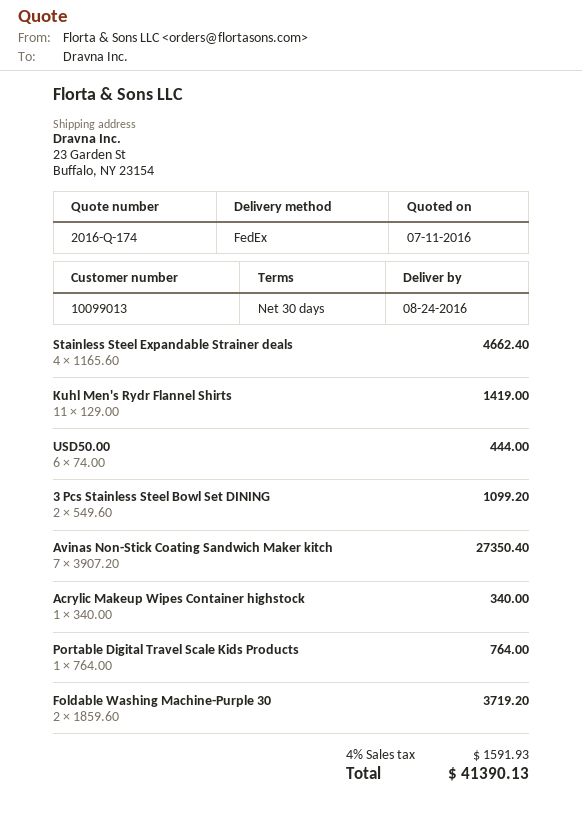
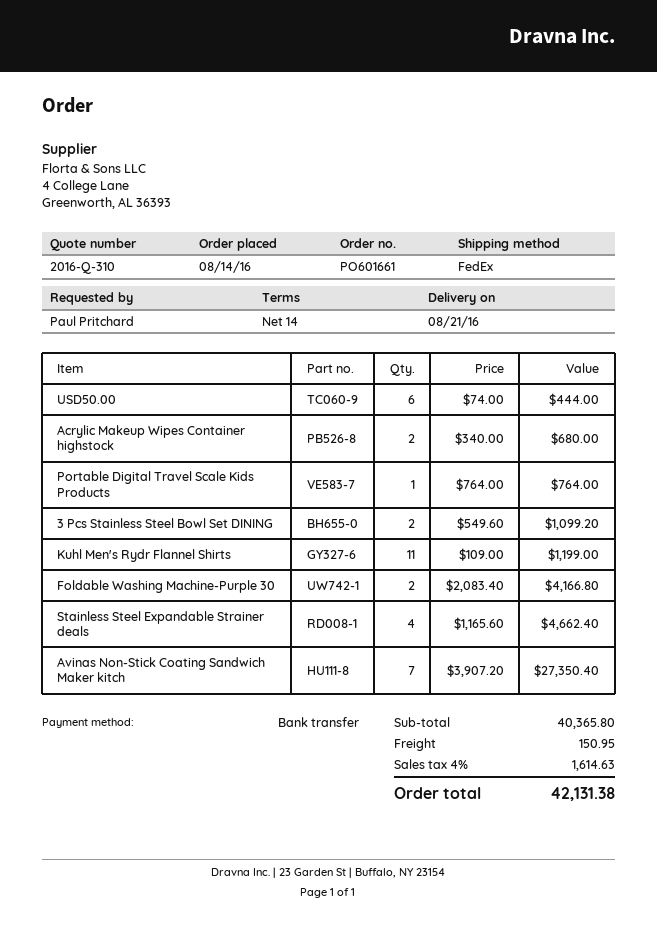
quote number: 2016-Q-174 -> 2016-Q-310
delivery date: 2016-08-24 -> 2016-08-21
payment terms: 30 days -> 14 days
Kuhl Men's Rydr Flannel Shirts: 11 x 129.00 = 1419.00 -> 11 x 109.00 = 1199.00
Acrylic Makeup Wipes Container highstock: 1 x 340.00 = 340.00 -> 2 x 340.00 = 680.00
Foldable Washing Machine-Purple 30: 2 x 1859.60 = 3719.20 -> 2 x 2083.40 = 4166.80
shipping: none -> 150.95
tax: 4% = 1591.93 -> 4% = 1614.63
total: 41390.13 -> 42131.38

